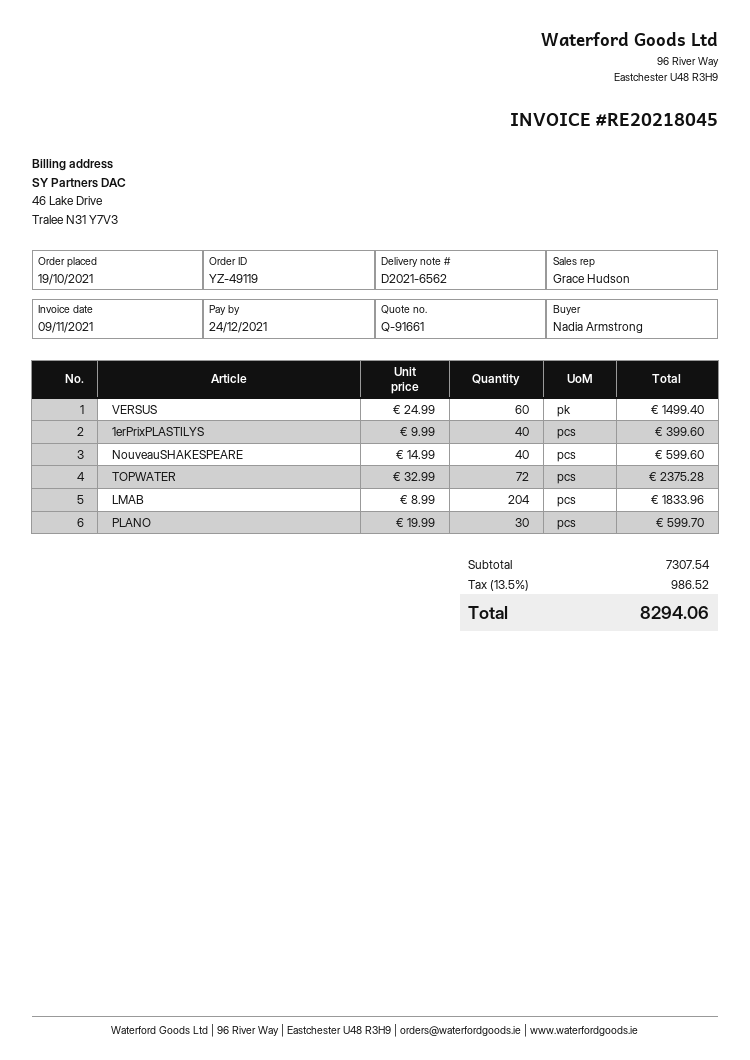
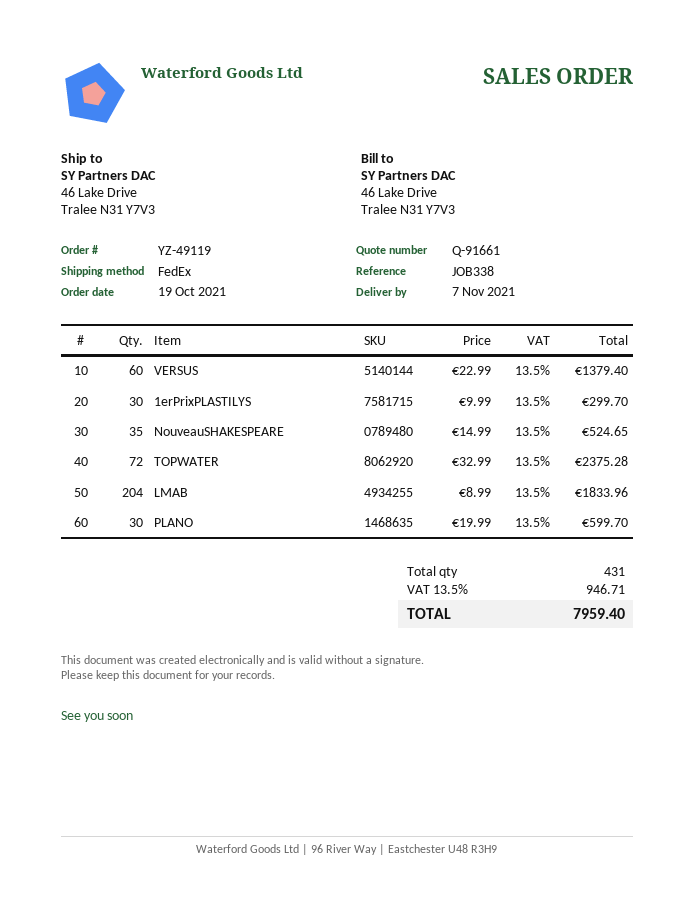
VERSUS: 60 x 24.99 = 1499.40 -> 60 x 22.99 = 1379.40
1erPrixPLASTILYS: 40 x 9.99 = 399.60 -> 30 x 9.99 = 299.70
NouveauSHAKESPEARE: 40 x 14.99 = 599.60 -> 35 x 14.99 = 524.65
tax: 13.5% = 986.52 -> 13.5% = 946.71
total: 8294.06 -> 7959.40

